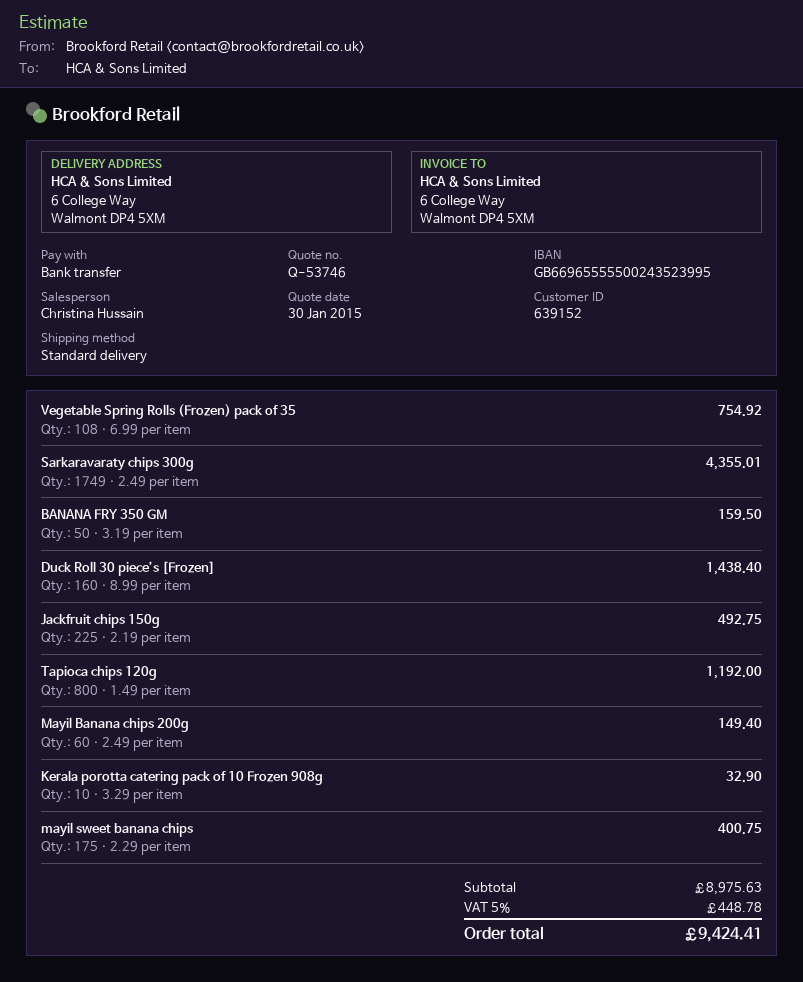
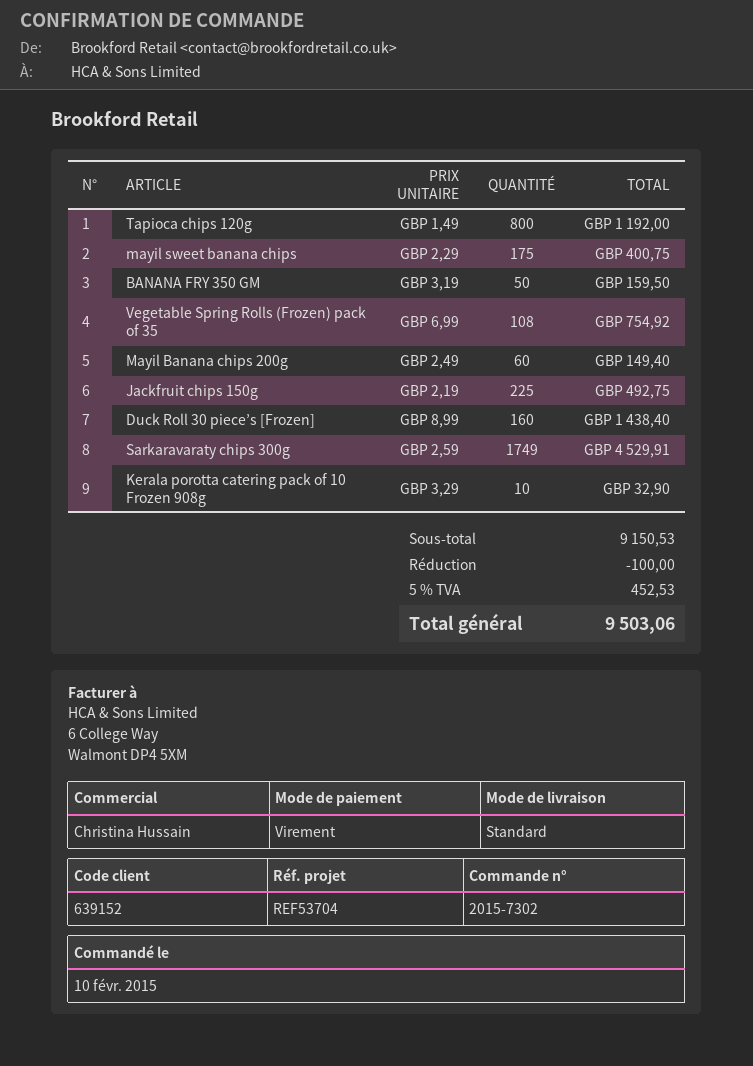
Sarkaravaraty chips 300g: 1749 x 2.49 = 4355.01 -> 1749 x 2.59 = 4529.91
subtotal: 8975.63 -> 9150.53
discount: none -> 100.00
tax: 5% = 448.78 -> 5% = 452.53
total: 9424.41 -> 9503.06

